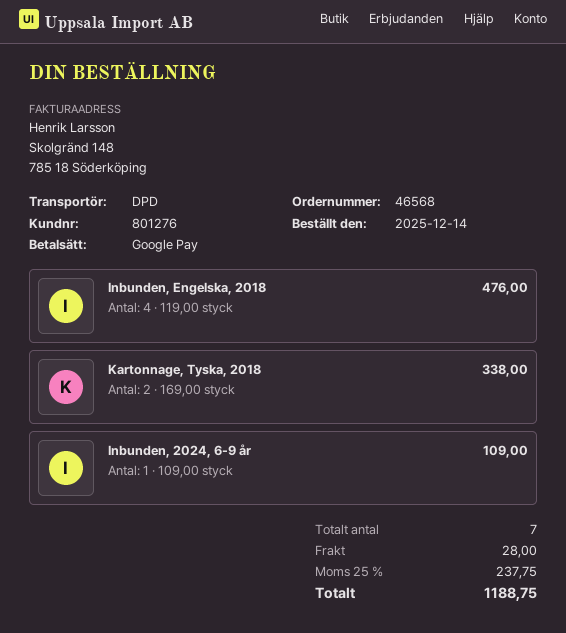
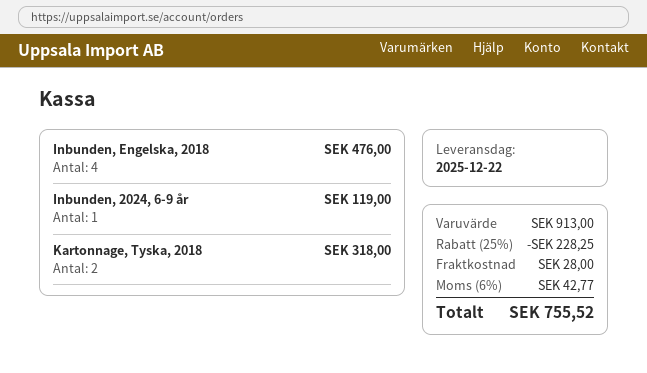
Kartonnage, Tyska, 2018: 2 for 338.00 -> 2 for 318.00
Inbunden, 2024, 6-9 år: 1 for 109.00 -> 1 for 119.00
discount: none -> 25% = 228.25
tax: 25% = 237.75 -> 6% = 42.77
total: 1188.75 -> 755.52

